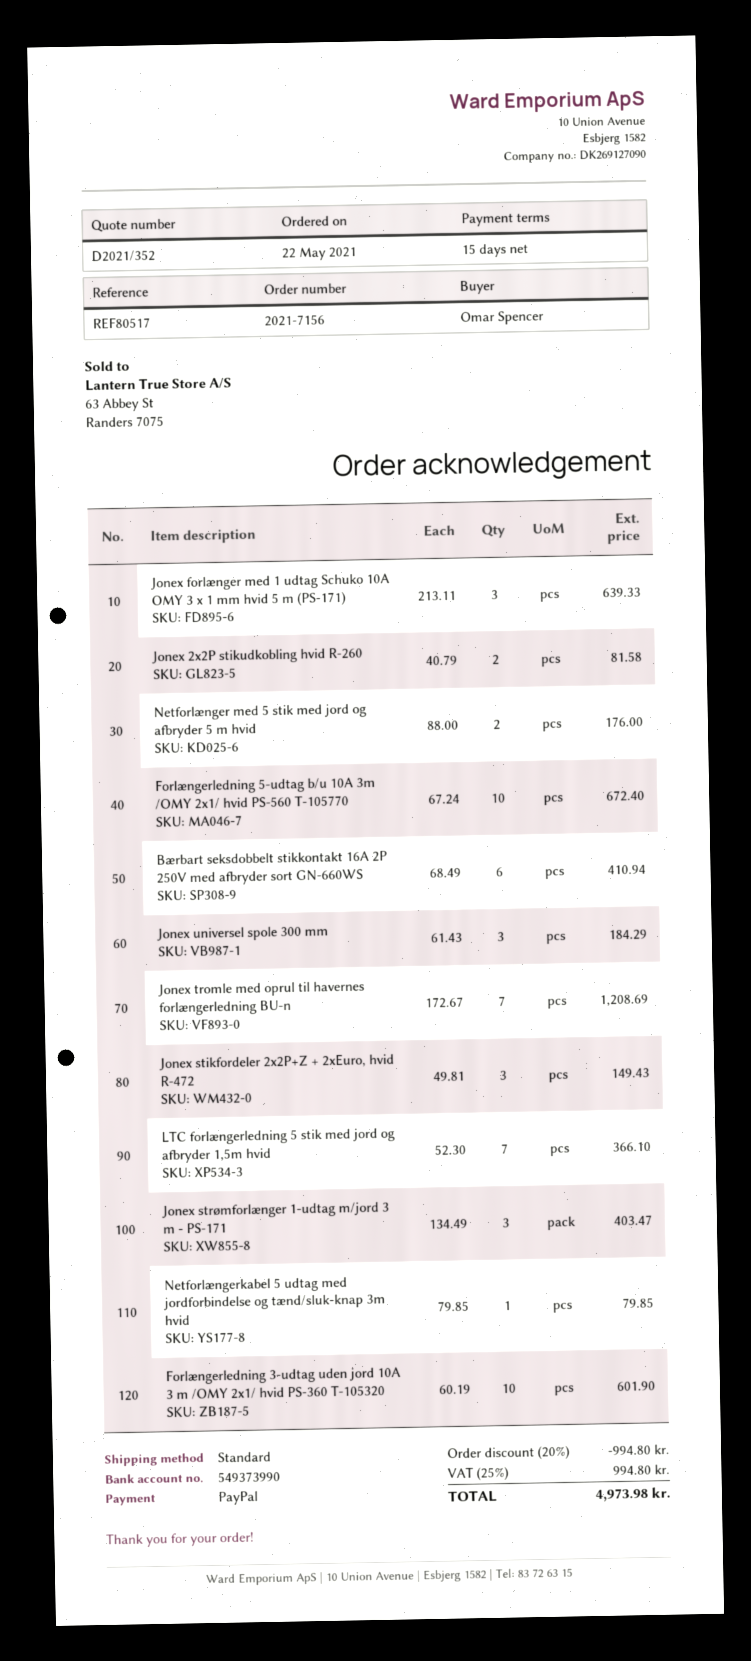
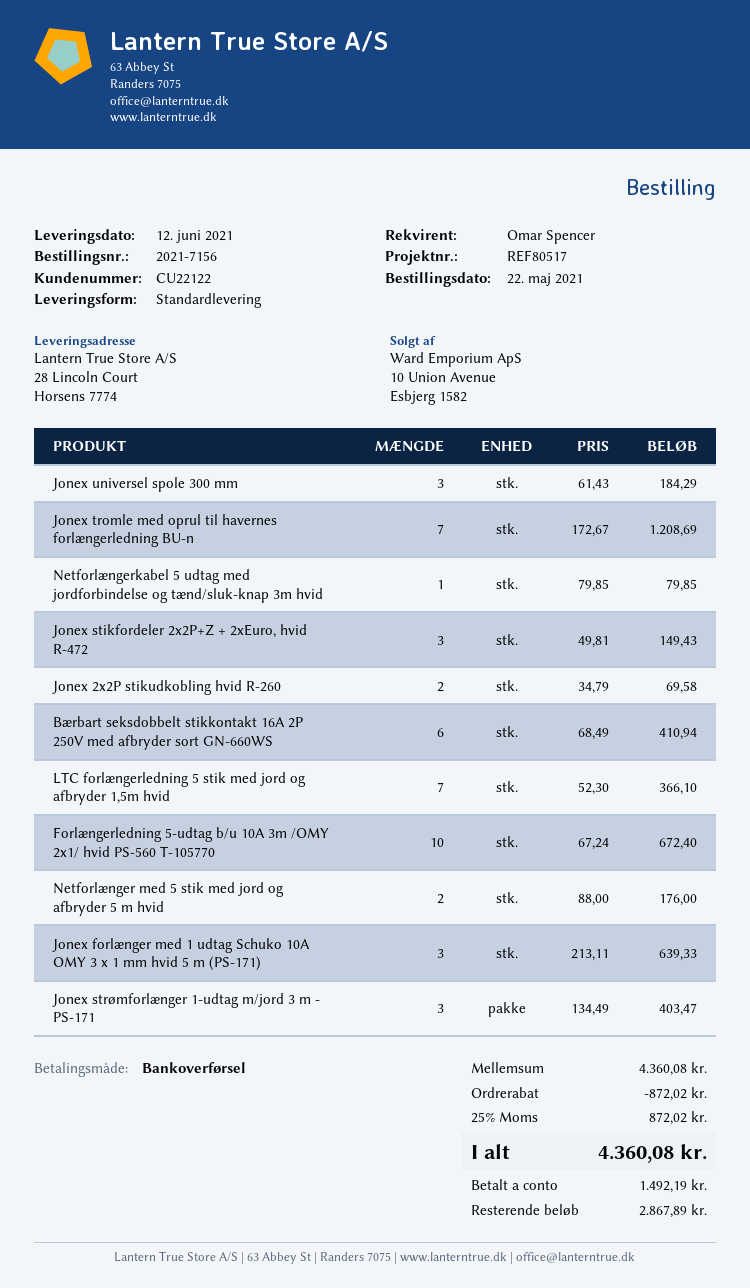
payment method: PayPal -> bank transfer
Jonex 2x2P stikudkobling hvid R-260: 2 x 40.79 = 81.58 -> 2 x 34.79 = 69.58
Forlængerledning 3-udtag uden jord 10A 3 m /OMY 2x1/ hvid PS-360 T-105320: 10 x 60.19 = 601.90 -> none
discount: 994.80 -> 872.02
tax: 25% = 994.80 -> 25% = 872.02
total: 4973.98 -> 4360.08

